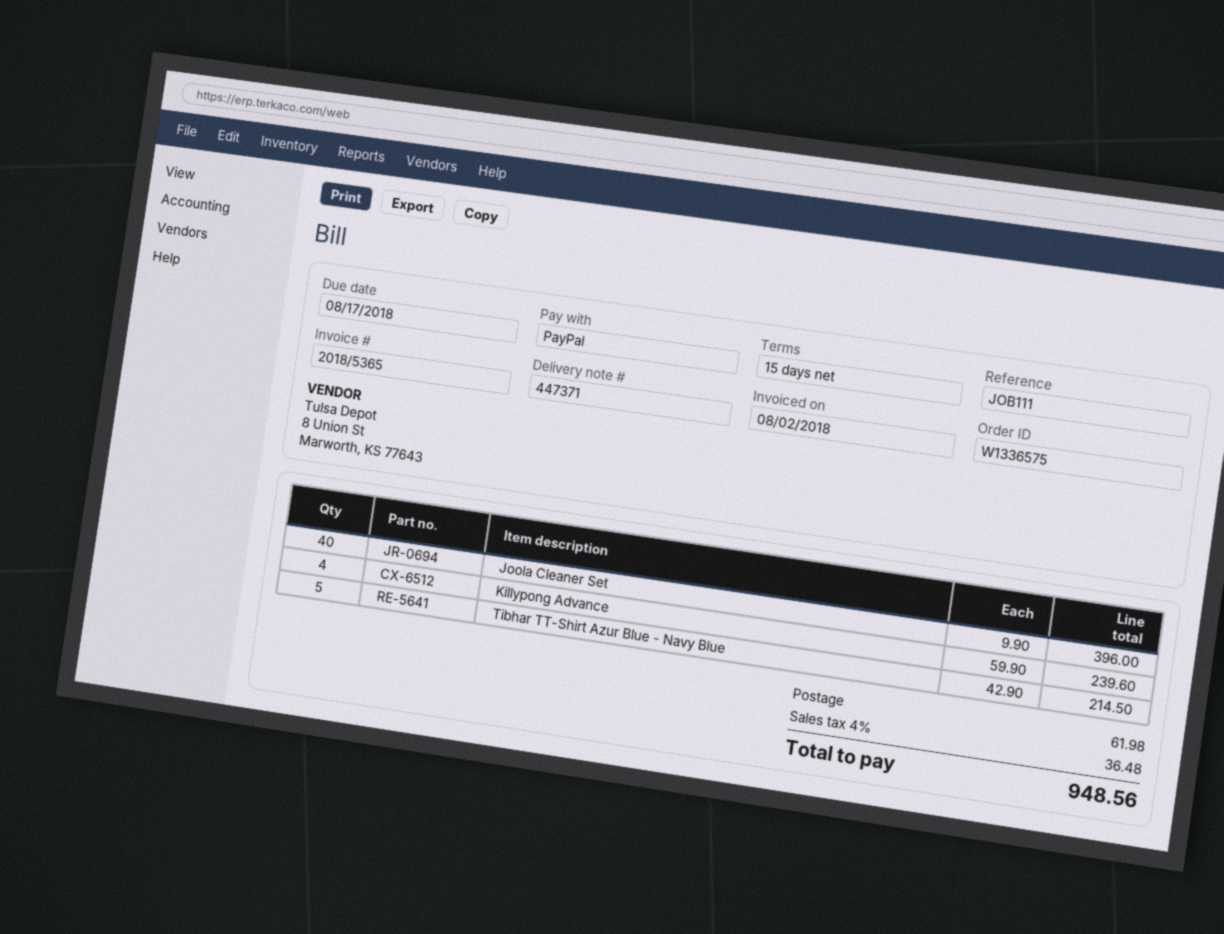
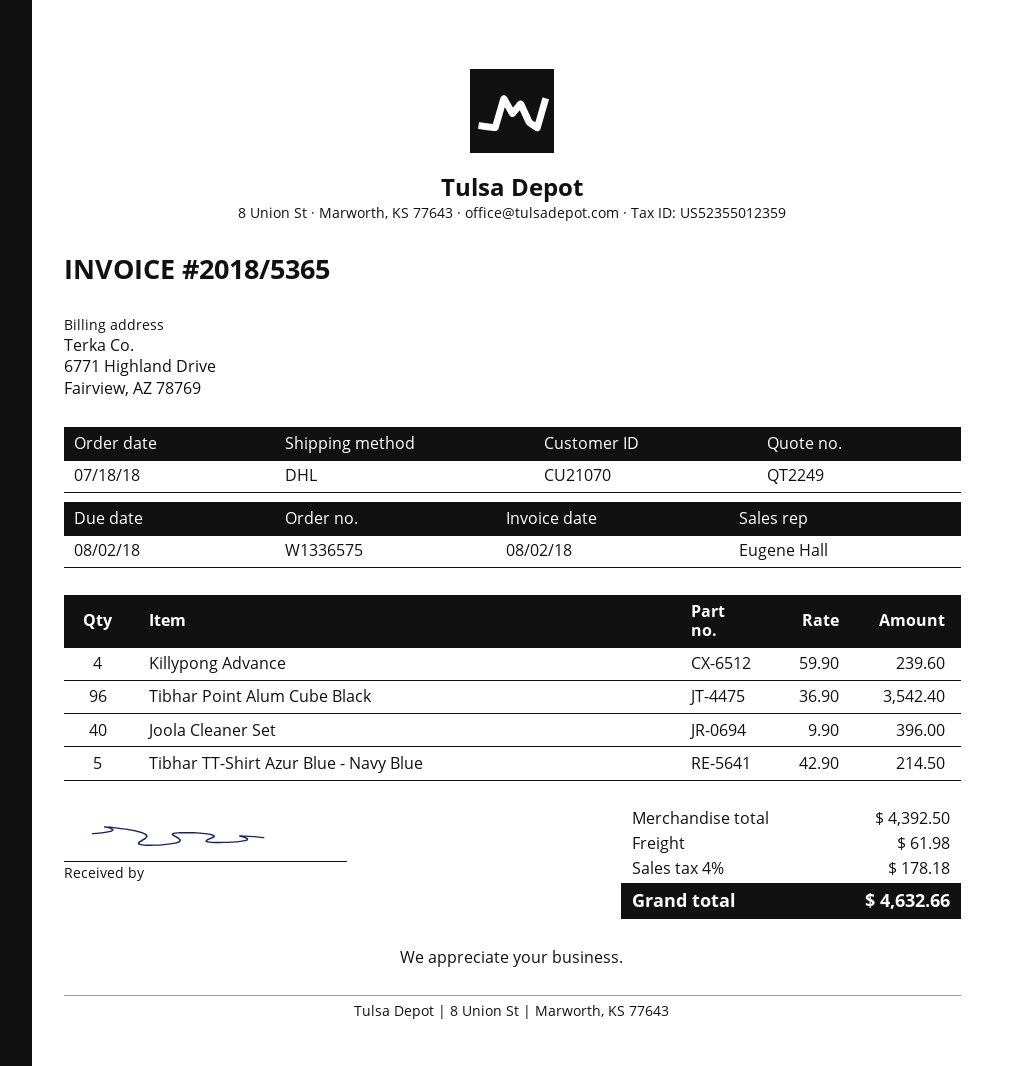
due date: 2018-08-17 -> 2018-08-02
Tibhar Point Alum Cube Black: none -> 96 x 36.90 = 3542.40
tax: 4% = 36.48 -> 4% = 178.18
total: 948.56 -> 4632.66

